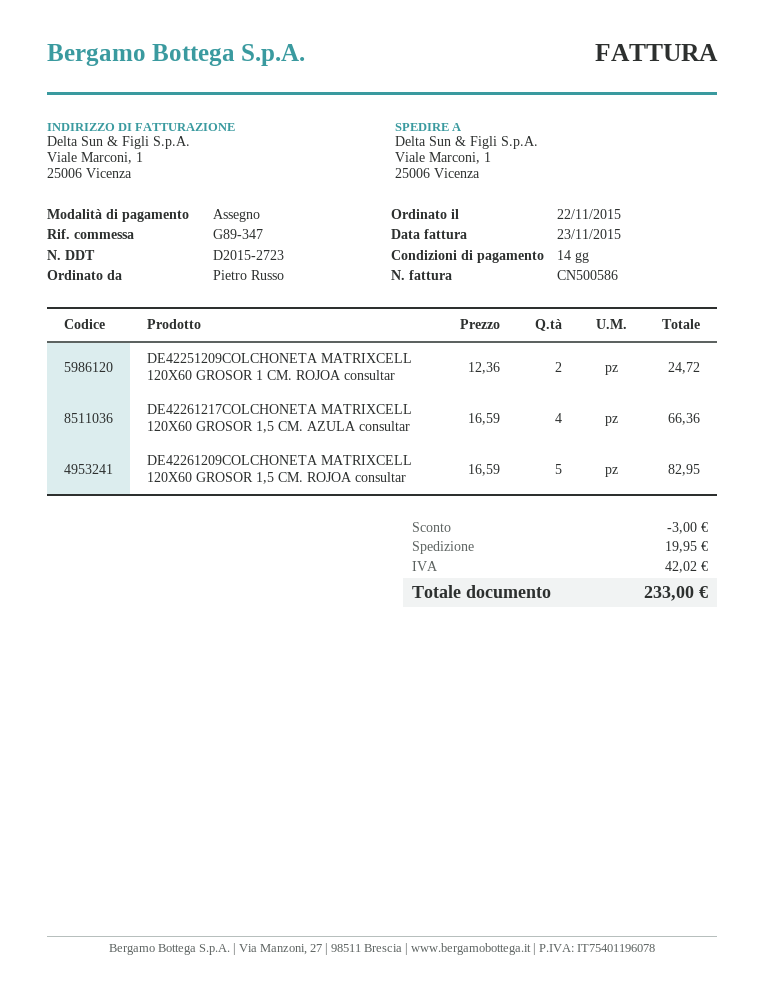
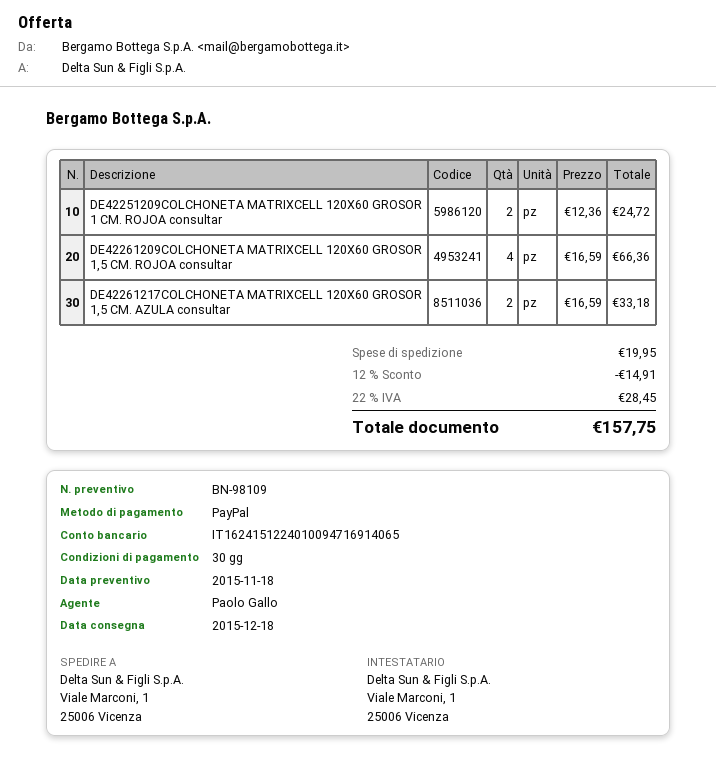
payment terms: 14 days -> 30 days
payment method: cheque -> PayPal
DE42261217COLCHONETA MATRIXCELL 120X60 GROSOR 1,5 CM. AZULA consultar: 4 x 16.59 = 66.36 -> 2 x 16.59 = 33.18
DE42261209COLCHONETA MATRIXCELL 120X60 GROSOR 1,5 CM. ROJOA consultar: 5 x 16.59 = 82.95 -> 4 x 16.59 = 66.36
discount: 3.00 -> 14.91
tax: 42.02 -> 28.45
total: 233.00 -> 157.75

